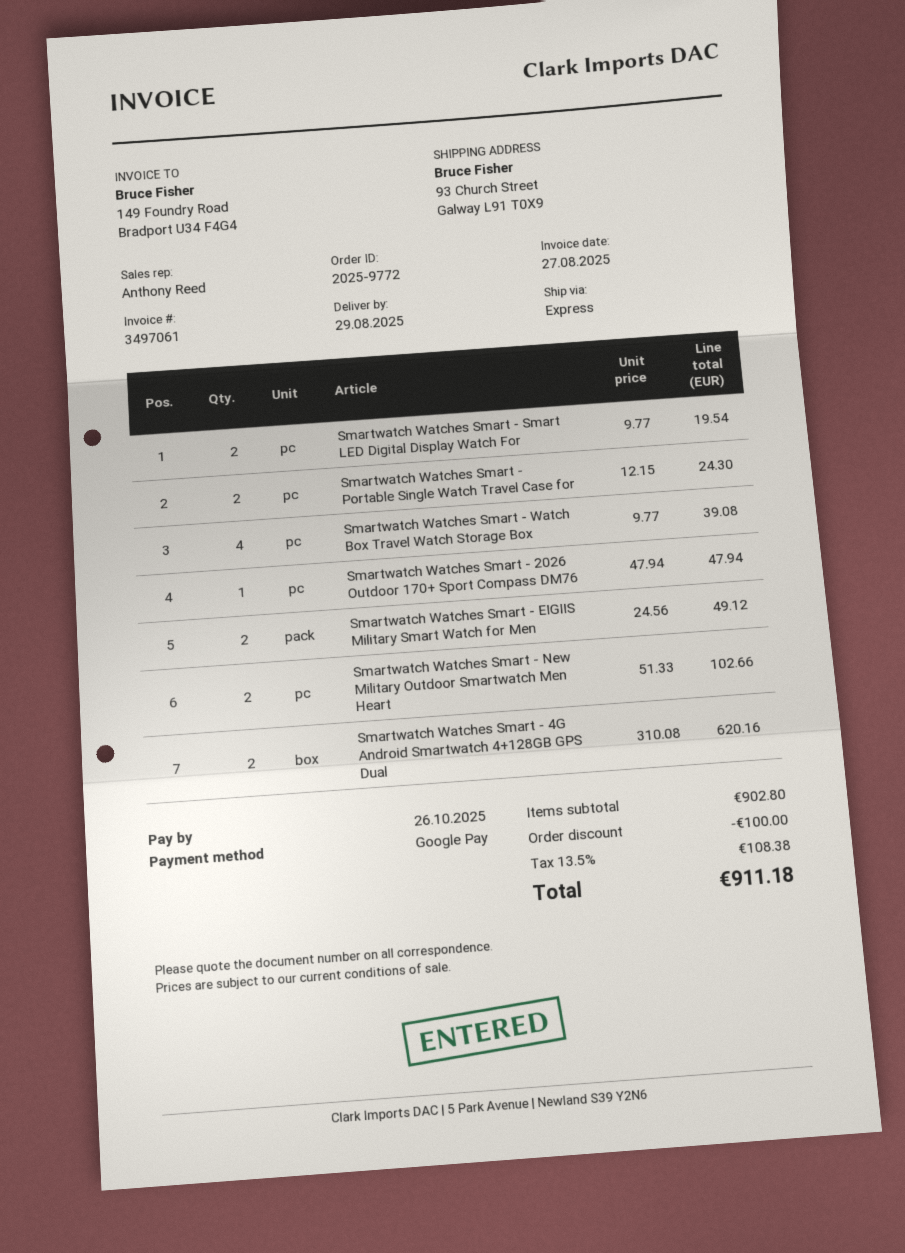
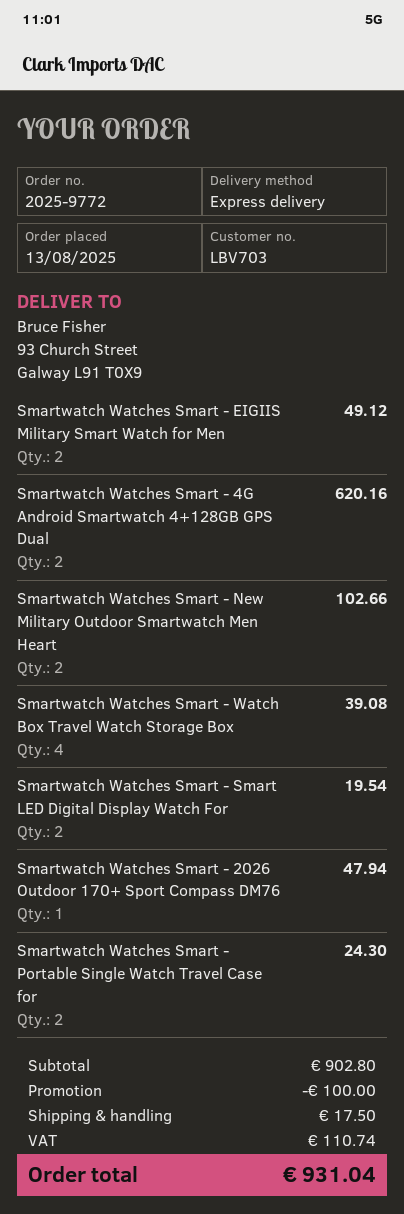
shipping: none -> 17.50
tax: 108.38 -> 110.74
total: 911.18 -> 931.04

